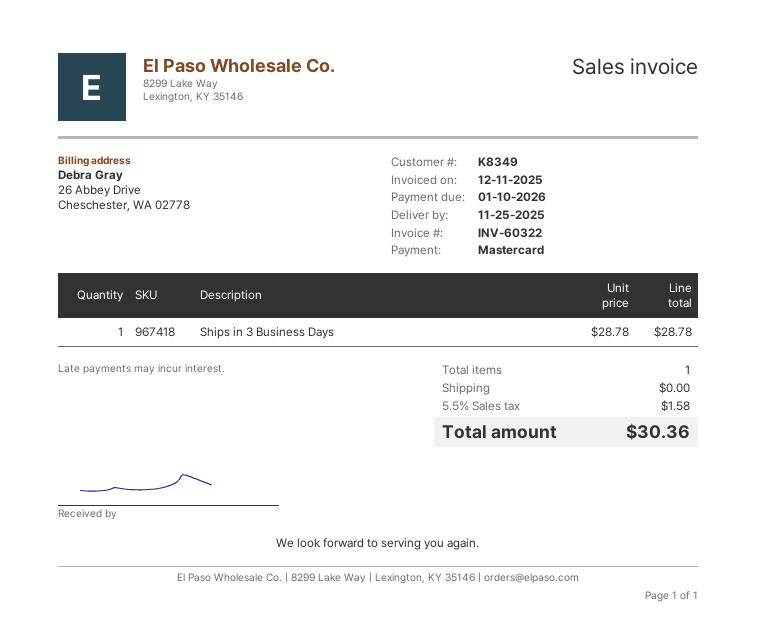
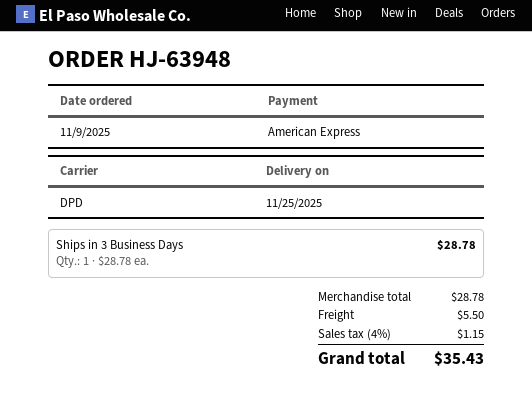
payment method: Mastercard -> American Express
shipping: 0.00 -> 5.50
tax: 5.5% = 1.58 -> 4% = 1.15
total: 30.36 -> 35.43

